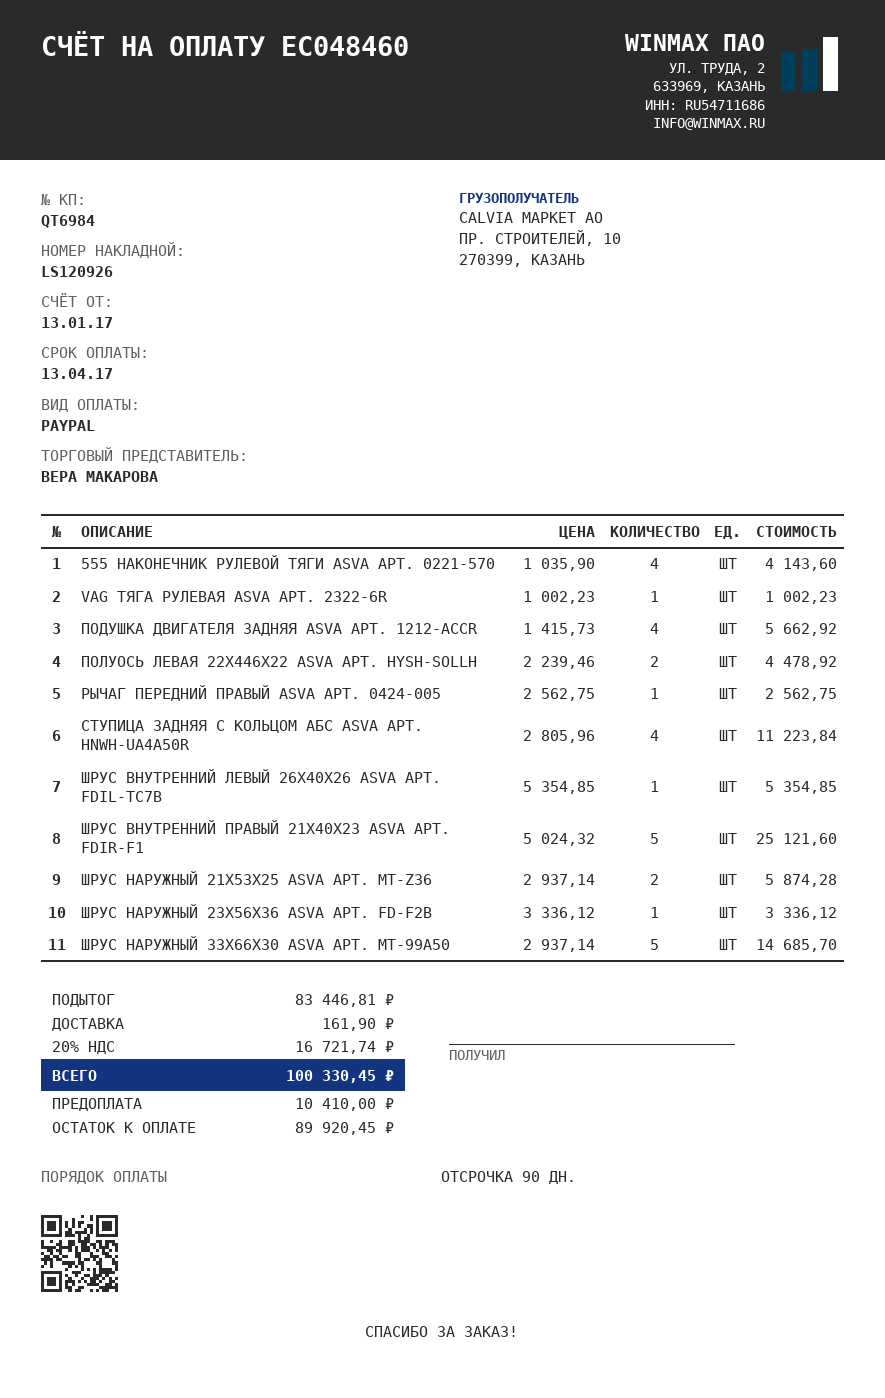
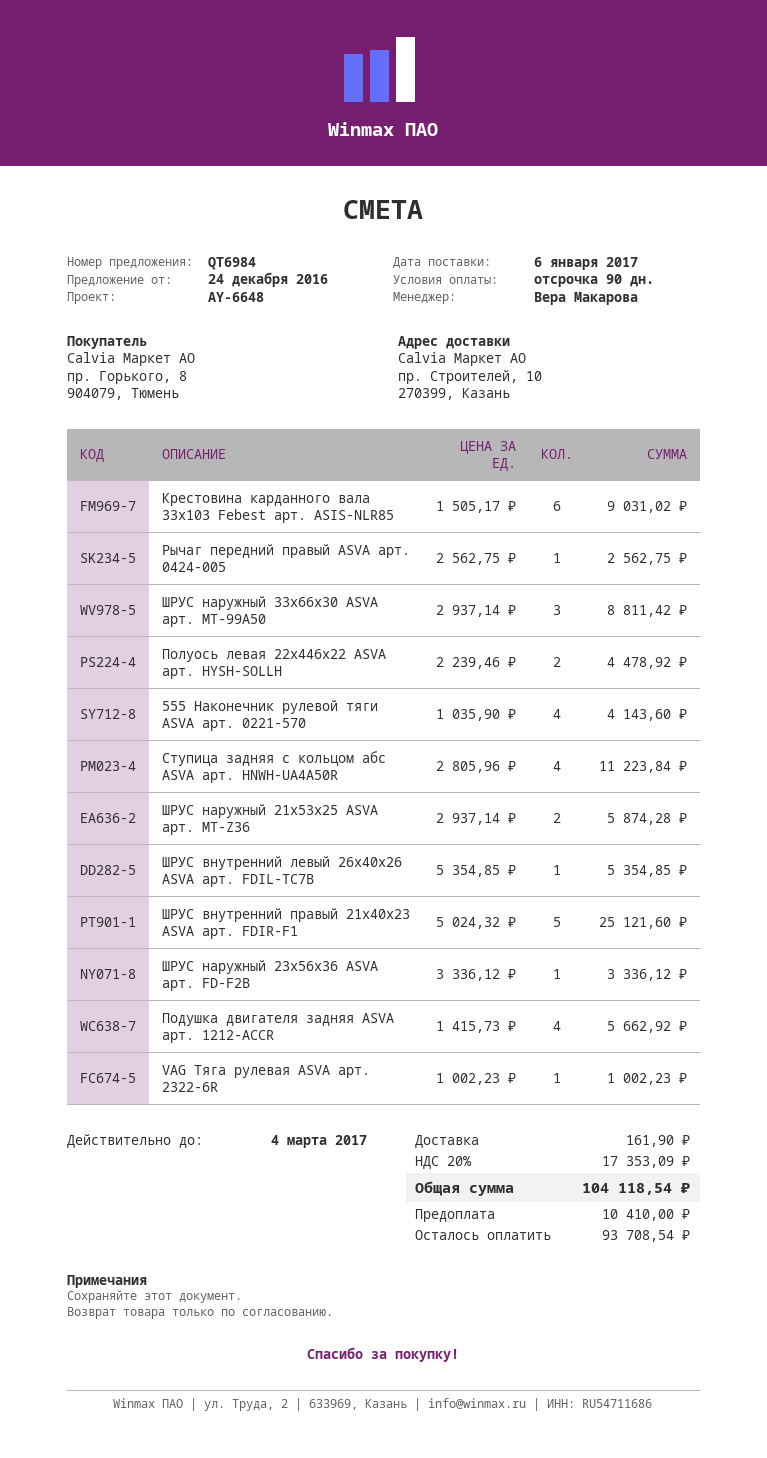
ШРУС НАРУЖНЫЙ 33X66X30 ASVA АРТ. MT-99A50: 5 x 2937.14 = 14685.70 -> 3 x 2937.14 = 8811.42
Крестовина карданного вала 33x103 Febest арт. ASIS-NLR85: none -> 6 x 1505.17 = 9031.02
tax: 20% = 16721.74 -> 20% = 17353.09
total: 100330.45 -> 104118.54
balance: 89920.45 -> 93708.54

